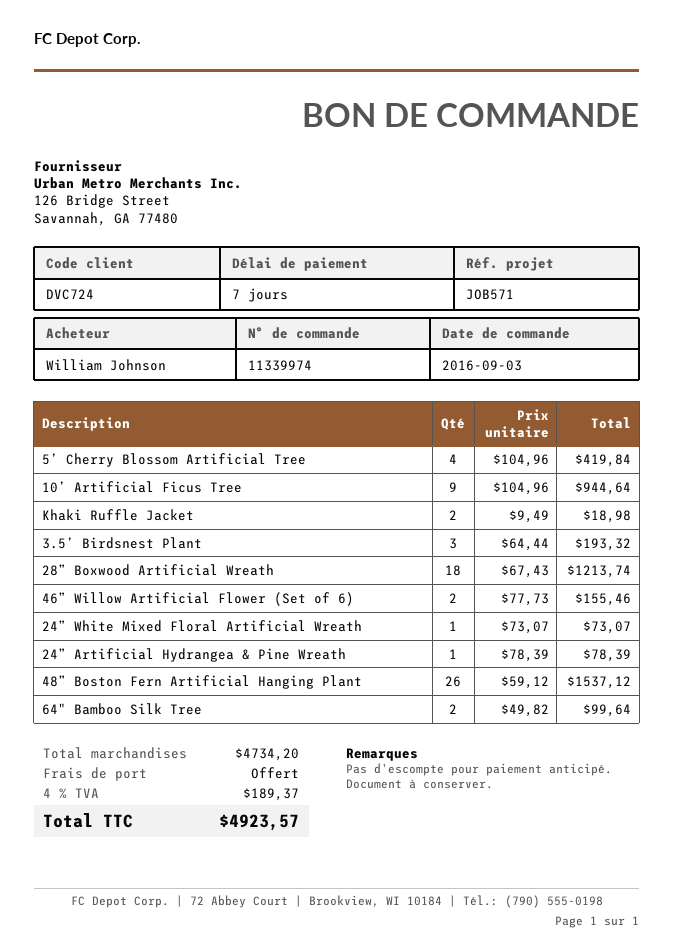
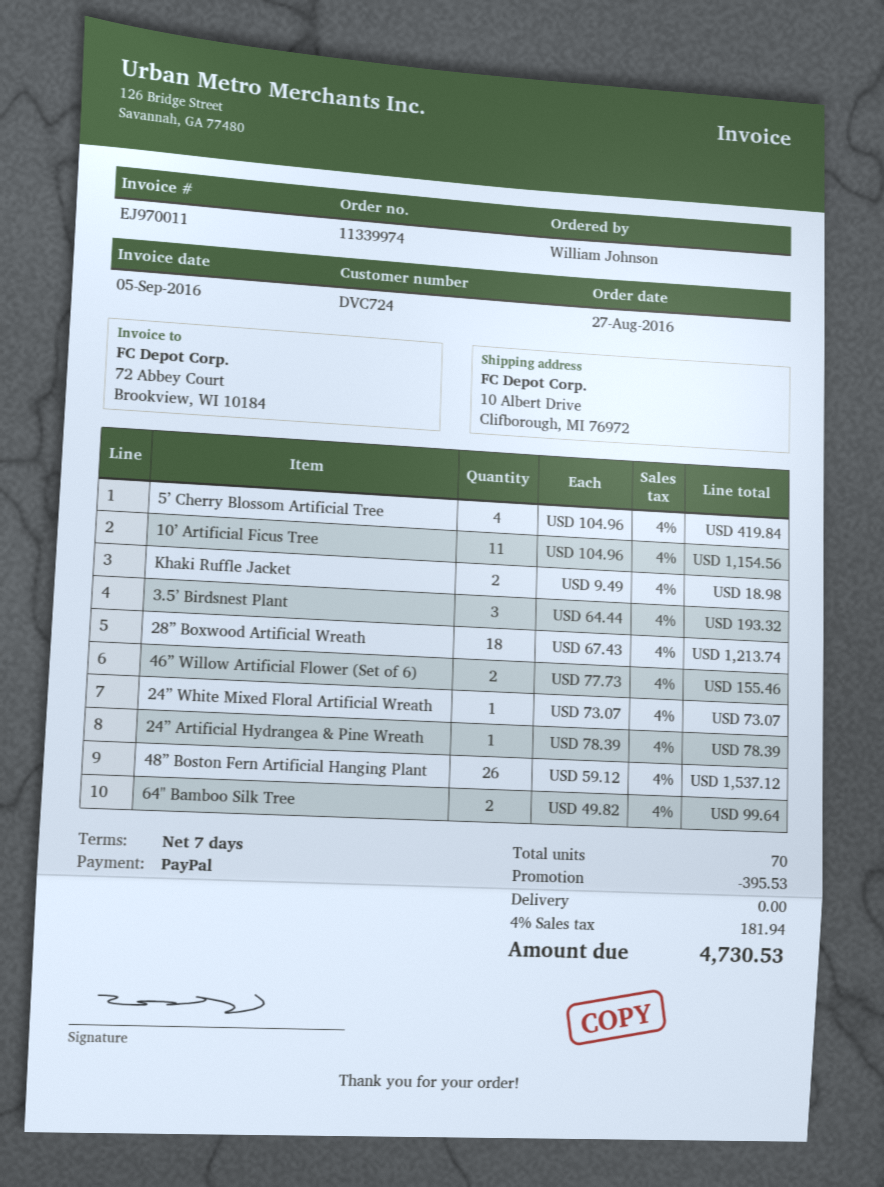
order date: 2016-09-03 -> 2016-08-27
10’ Artificial Ficus Tree: 9 x 104.96 = 944.64 -> 11 x 104.96 = 1154.56
discount: none -> 395.53
tax: 4% = 189.37 -> 4% = 181.94
total: 4923.57 -> 4730.53

